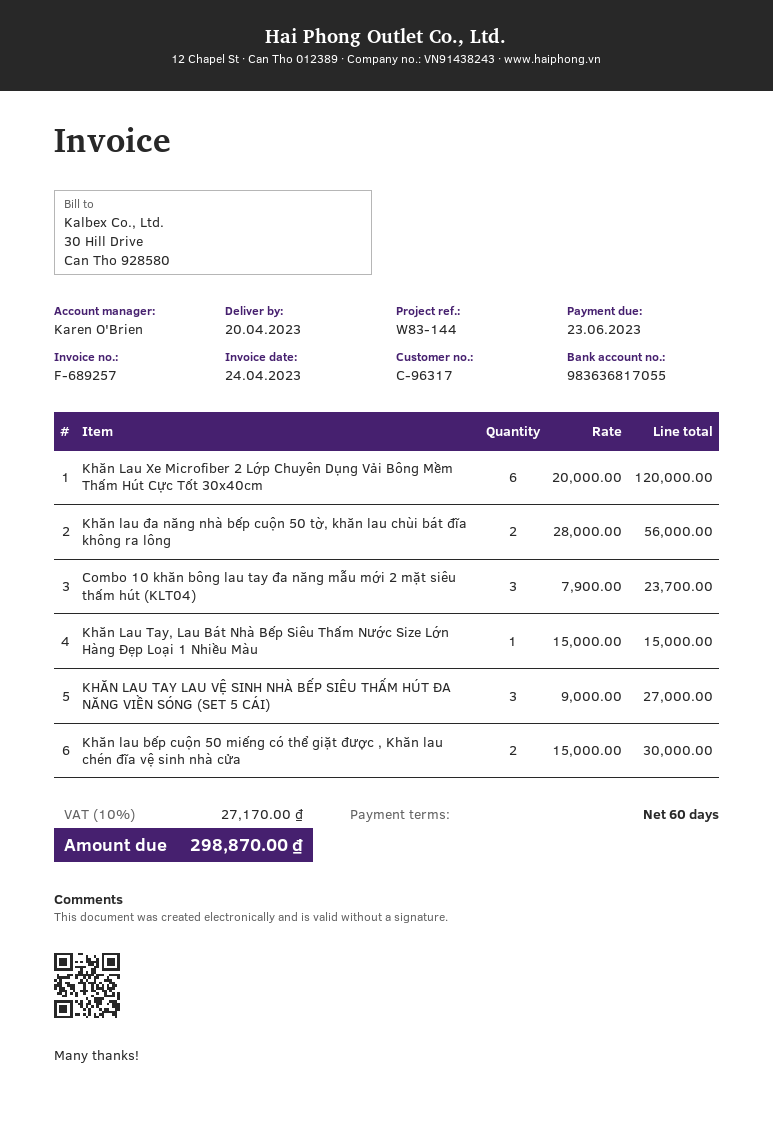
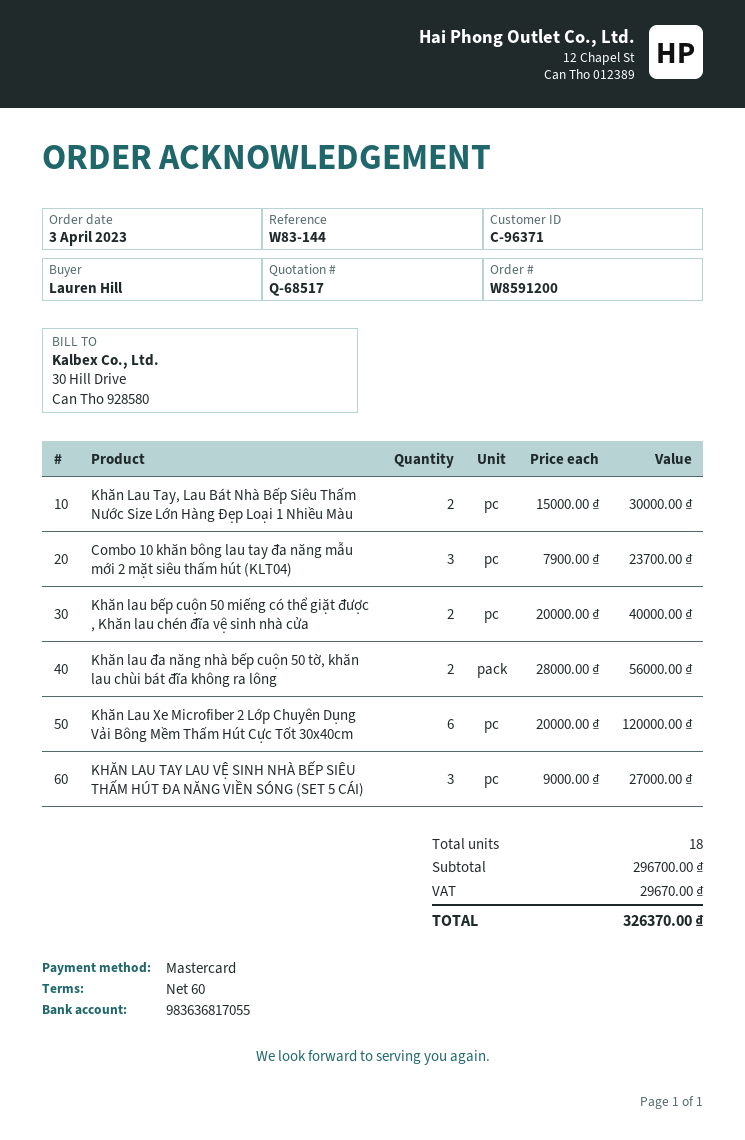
customer number: C-96317 -> C-96371
Khăn Lau Tay, Lau Bát Nhà Bếp Siêu Thấm Nước Size Lớn Hàng Đẹp Loại 1 Nhiều Màu: 1 x 15000.00 = 15000.00 -> 2 x 15000.00 = 30000.00
Khăn lau bếp cuộn 50 miếng có thể giặt được , Khăn lau chén đĩa vệ sinh nhà cửa: 2 x 15000.00 = 30000.00 -> 2 x 20000.00 = 40000.00
tax: 27170.00 -> 29670.00
total: 298870.00 -> 326370.00

